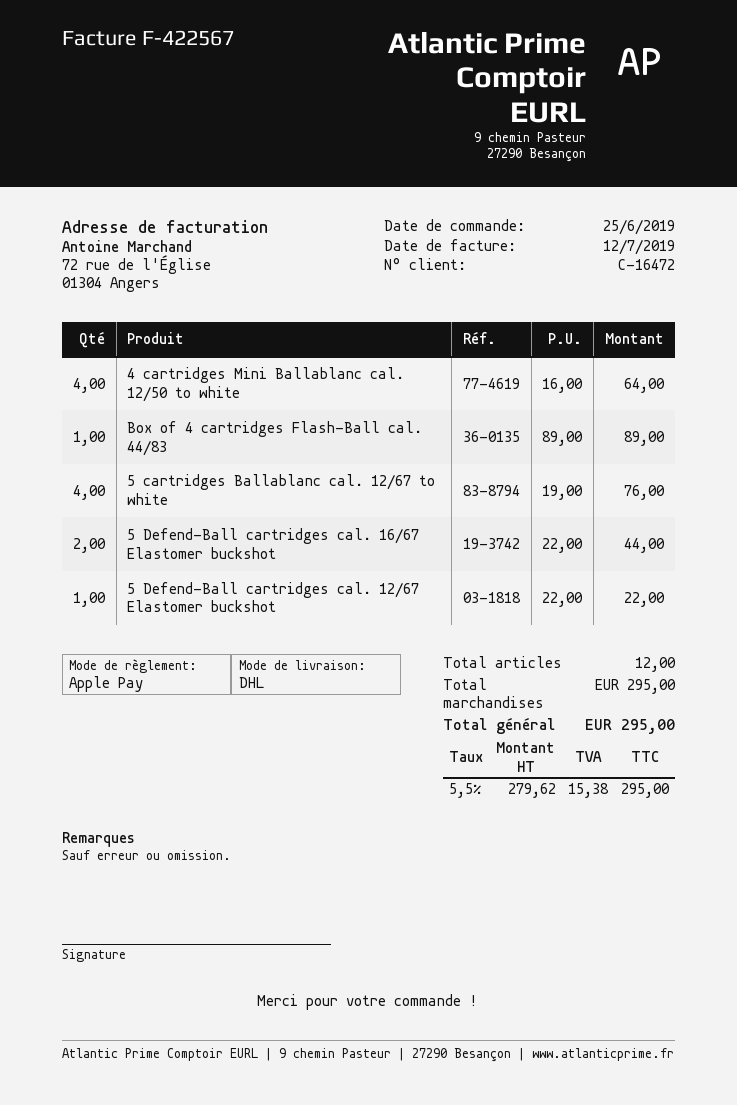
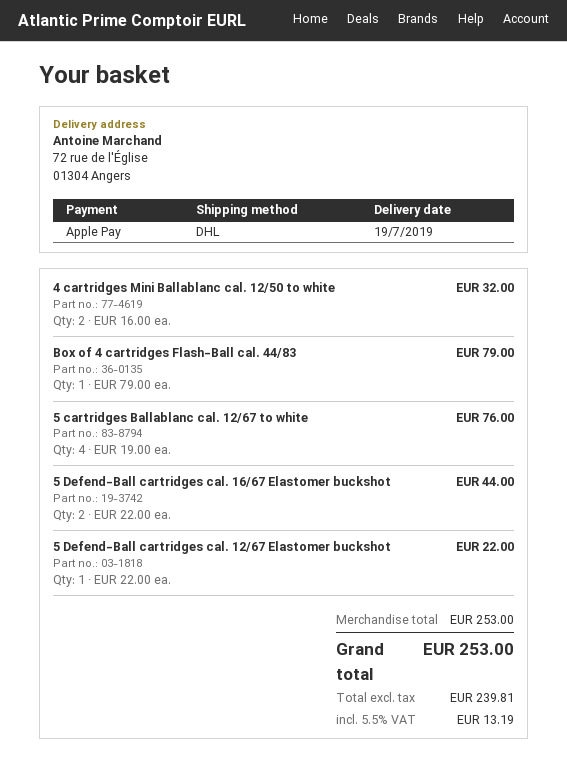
4 cartridges Mini Ballablanc cal. 12/50 to white: 4 x 16.00 = 64.00 -> 2 x 16.00 = 32.00
Box of 4 cartridges Flash-Ball cal. 44/83: 1 x 89.00 = 89.00 -> 1 x 79.00 = 79.00
subtotal: 295.00 -> 253.00
net: 279.62 -> 239.81
tax: 5.5% = 15.38 -> 5.5% = 13.19
total: 295.00 -> 253.00

